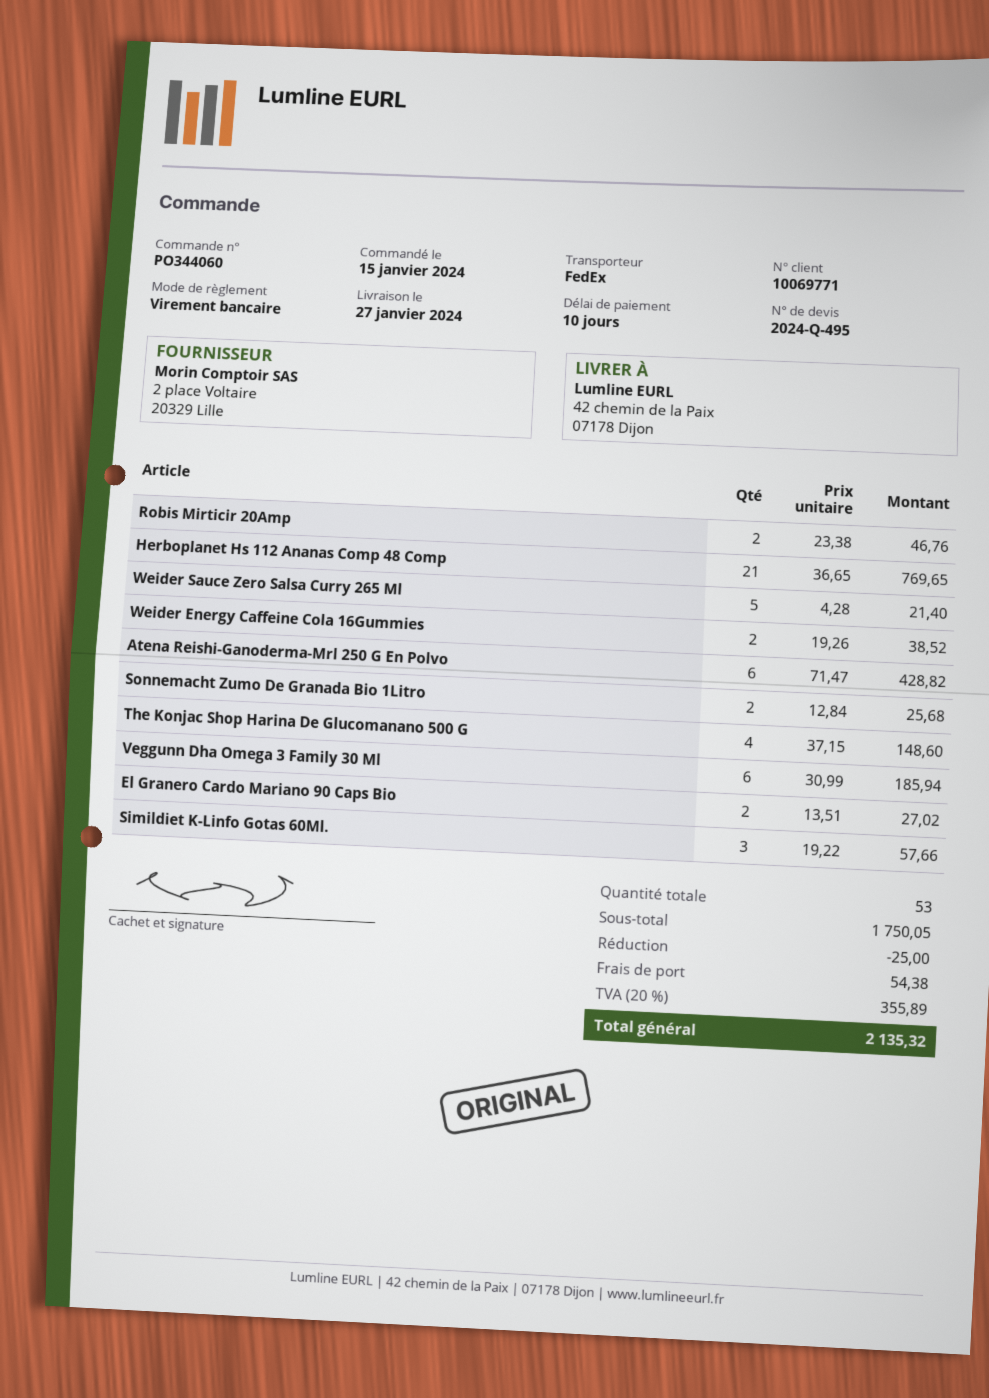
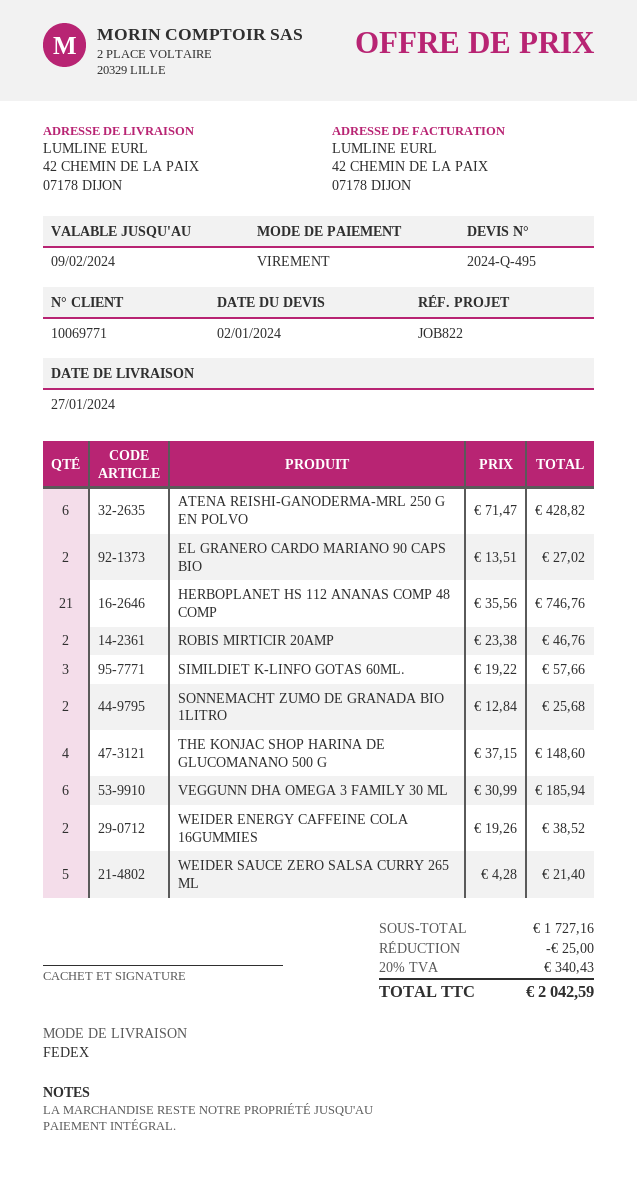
Herboplanet Hs 112 Ananas Comp 48 Comp: 21 x 36.65 = 769.65 -> 21 x 35.56 = 746.76
subtotal: 1750.05 -> 1727.16
shipping: 54.38 -> none
tax: 20% = 355.89 -> 20% = 340.43
total: 2135.32 -> 2042.59

